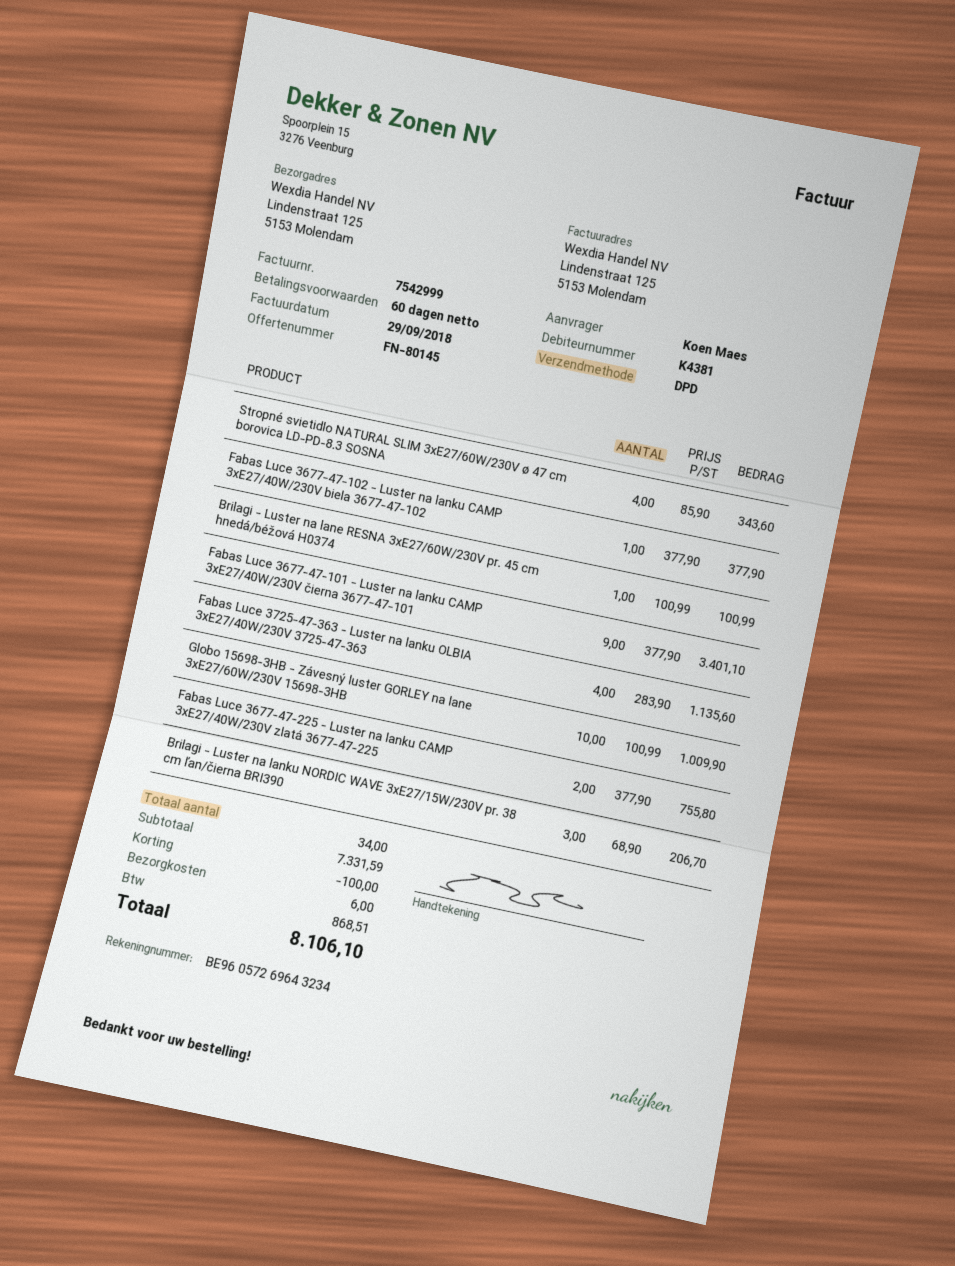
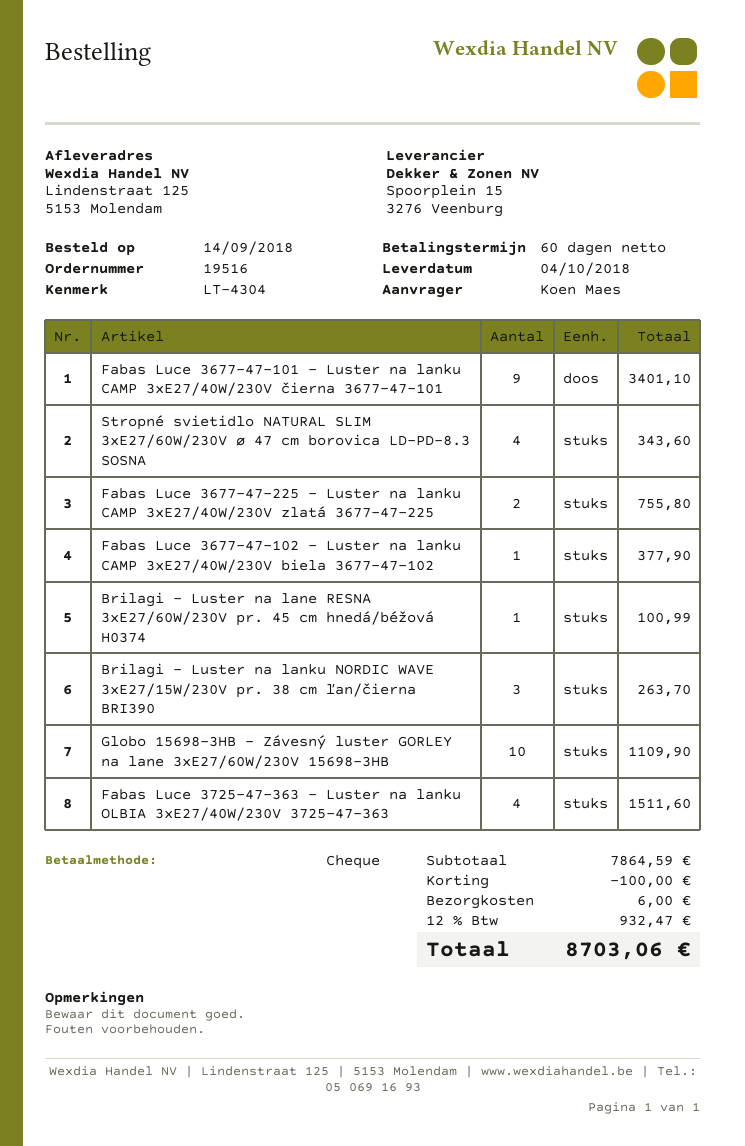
Fabas Luce 3725-47-363 - Luster na lanku OLBIA 3xE27/40W/230V 3725-47-363: 4 for 1135.60 -> 4 for 1511.60
Globo 15698-3HB - Závesný luster GORLEY na lane 3xE27/60W/230V 15698-3HB: 10 for 1009.90 -> 10 for 1109.90
Brilagi - Luster na lanku NORDIC WAVE 3xE27/15W/230V pr. 38 cm ľan/čierna BRI390: 3 for 206.70 -> 3 for 263.70
subtotal: 7331.59 -> 7864.59
tax: 868.51 -> 932.47
total: 8106.10 -> 8703.06

